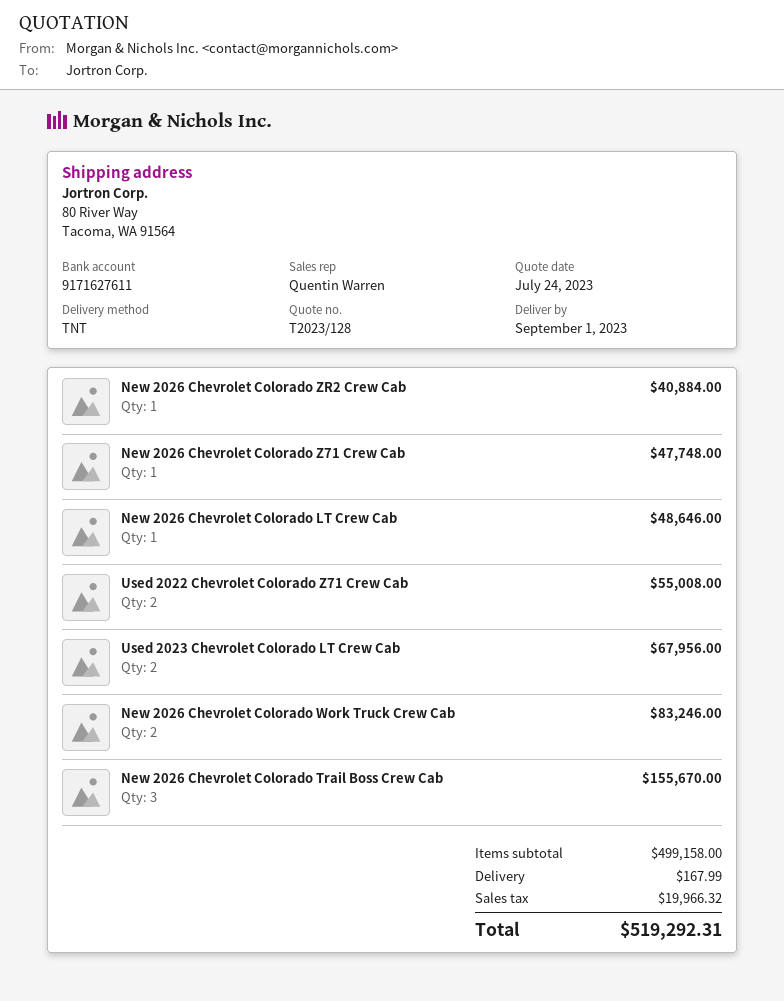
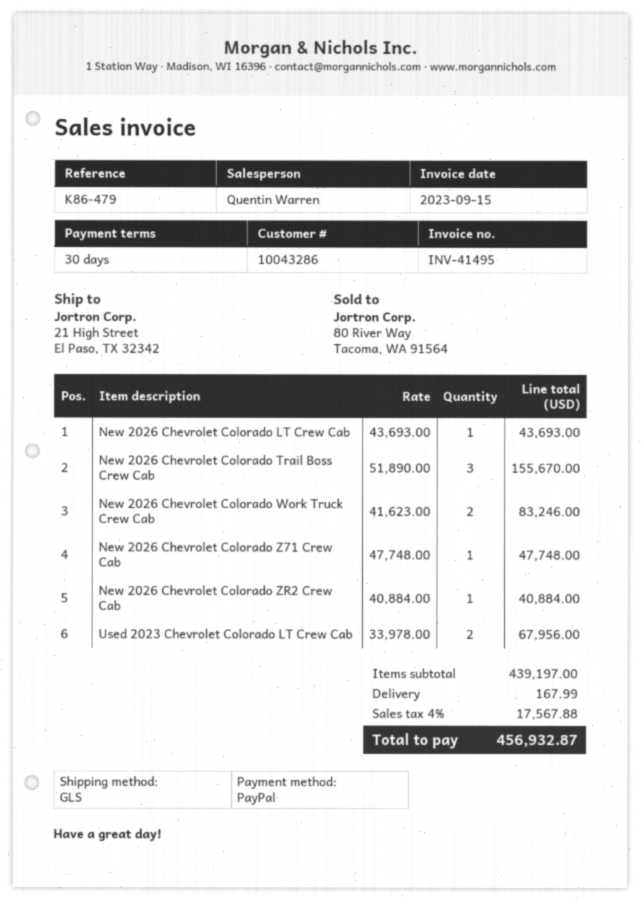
shipping method: TNT -> GLS
ship to: 80 River Way, Tacoma, WA 91564 -> 21 High Street, El Paso, TX 32342
New 2026 Chevrolet Colorado LT Crew Cab: 1 for 48646.00 -> 1 for 43693.00
Used 2022 Chevrolet Colorado Z71 Crew Cab: 2 for 55008.00 -> none
subtotal: 499158.00 -> 439197.00
tax: 19966.32 -> 17567.88
total: 519292.31 -> 456932.87

